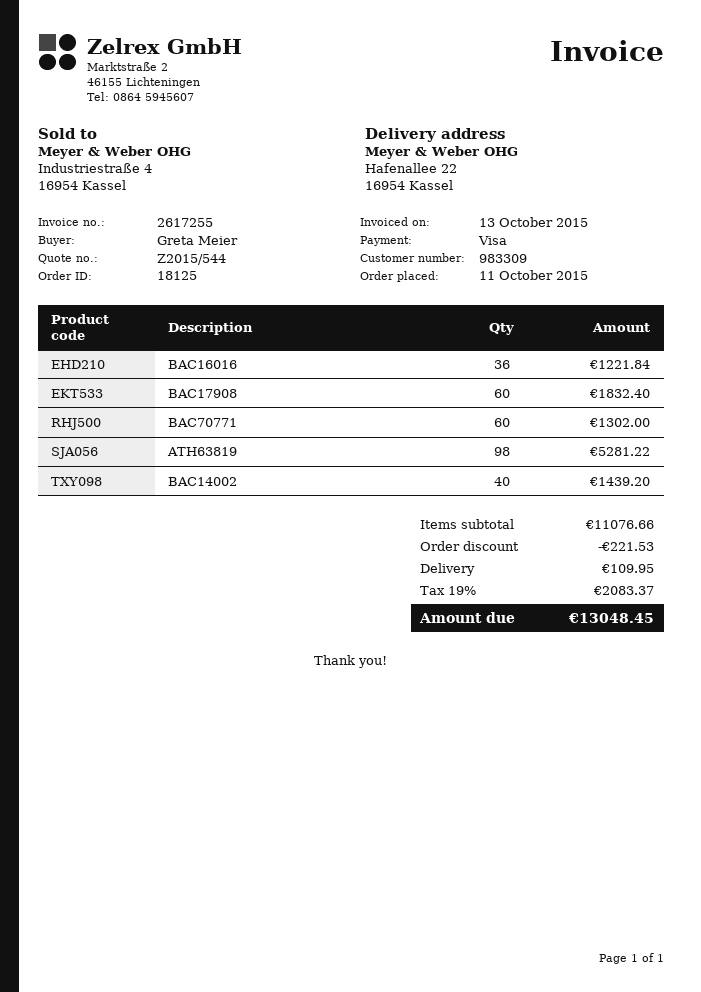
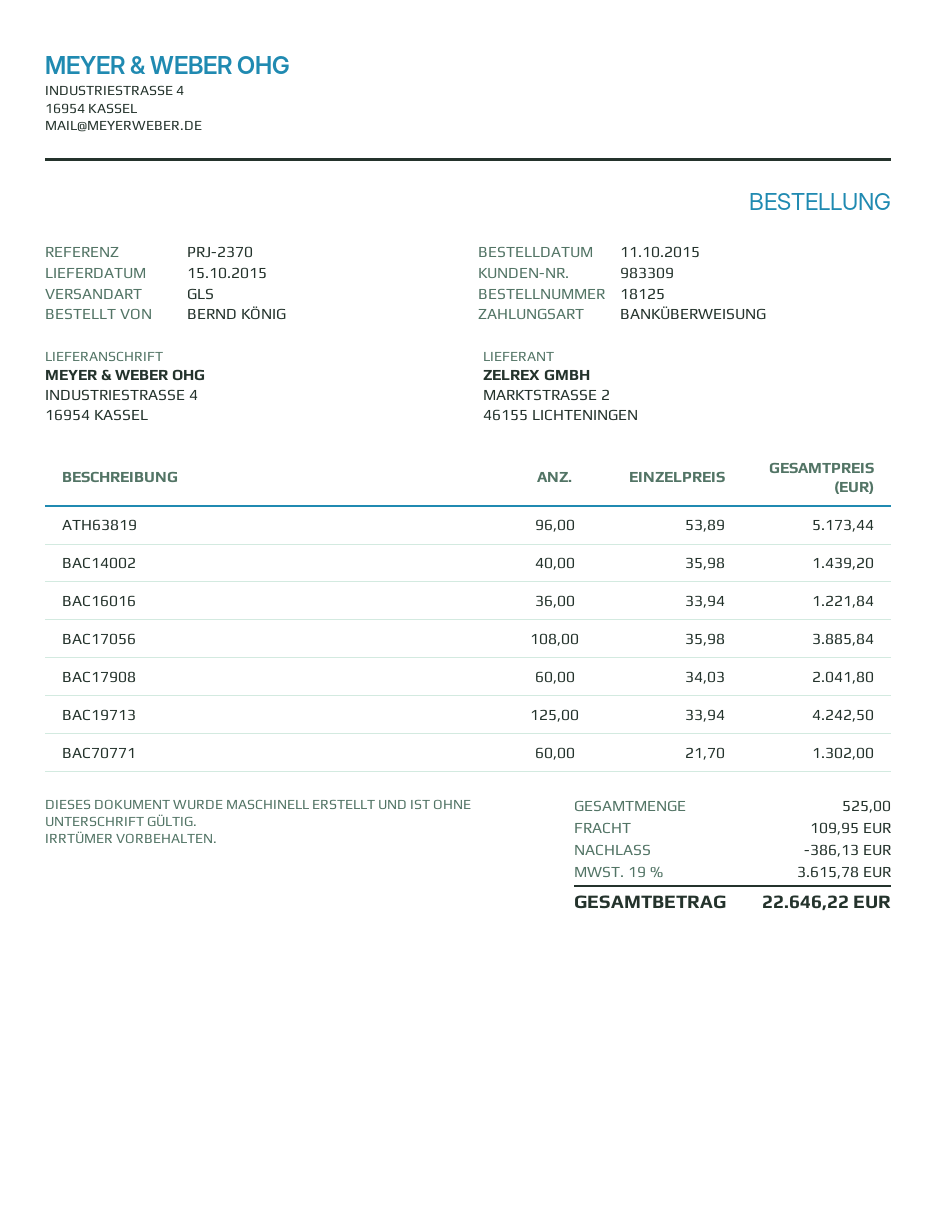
ordered by: Greta Meier -> BERND KÖNIG
payment method: Visa -> bank transfer
ship to: Hafenallee 22, 16954 Kassel -> INDUSTRIESTRASSE 4, 16954 KASSEL
BAC17908: 60 for 1832.40 -> 60 for 2041.80
ATH63819: 98 for 5281.22 -> 96 for 5173.44
BAC17056: none -> 108 for 3885.84
BAC19713: none -> 125 for 4242.50
discount: 221.53 -> 386.13
tax: 19% = 2083.37 -> 19% = 3615.78
total: 13048.45 -> 22646.22

